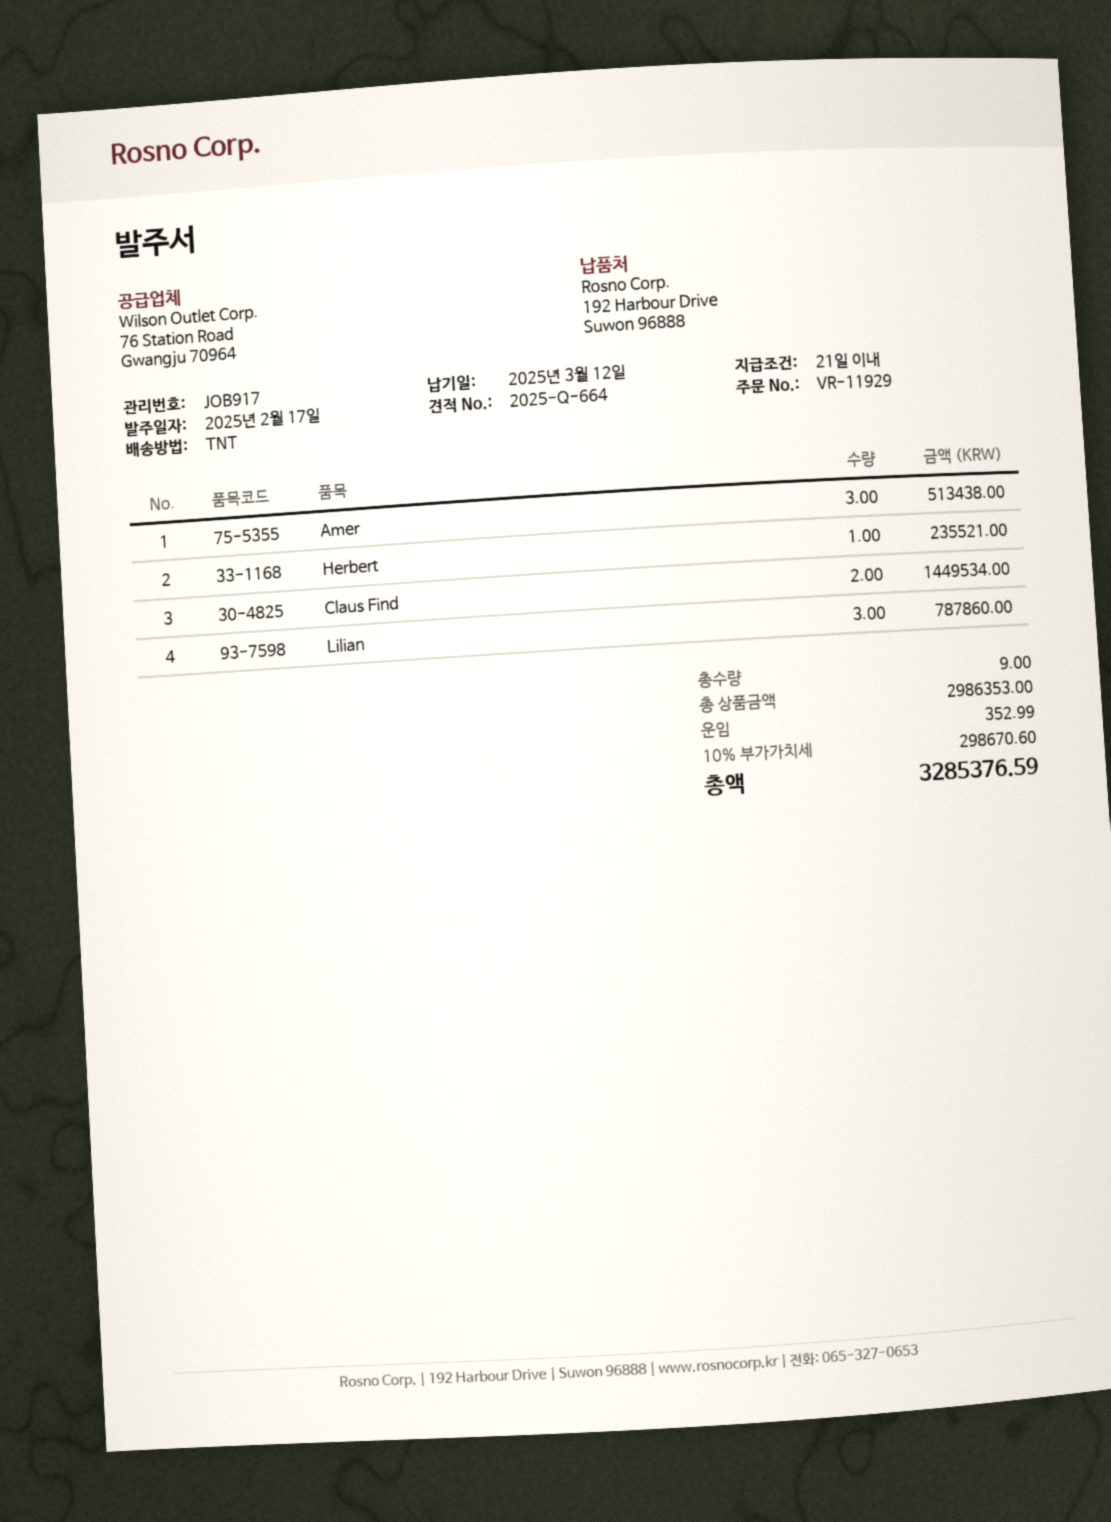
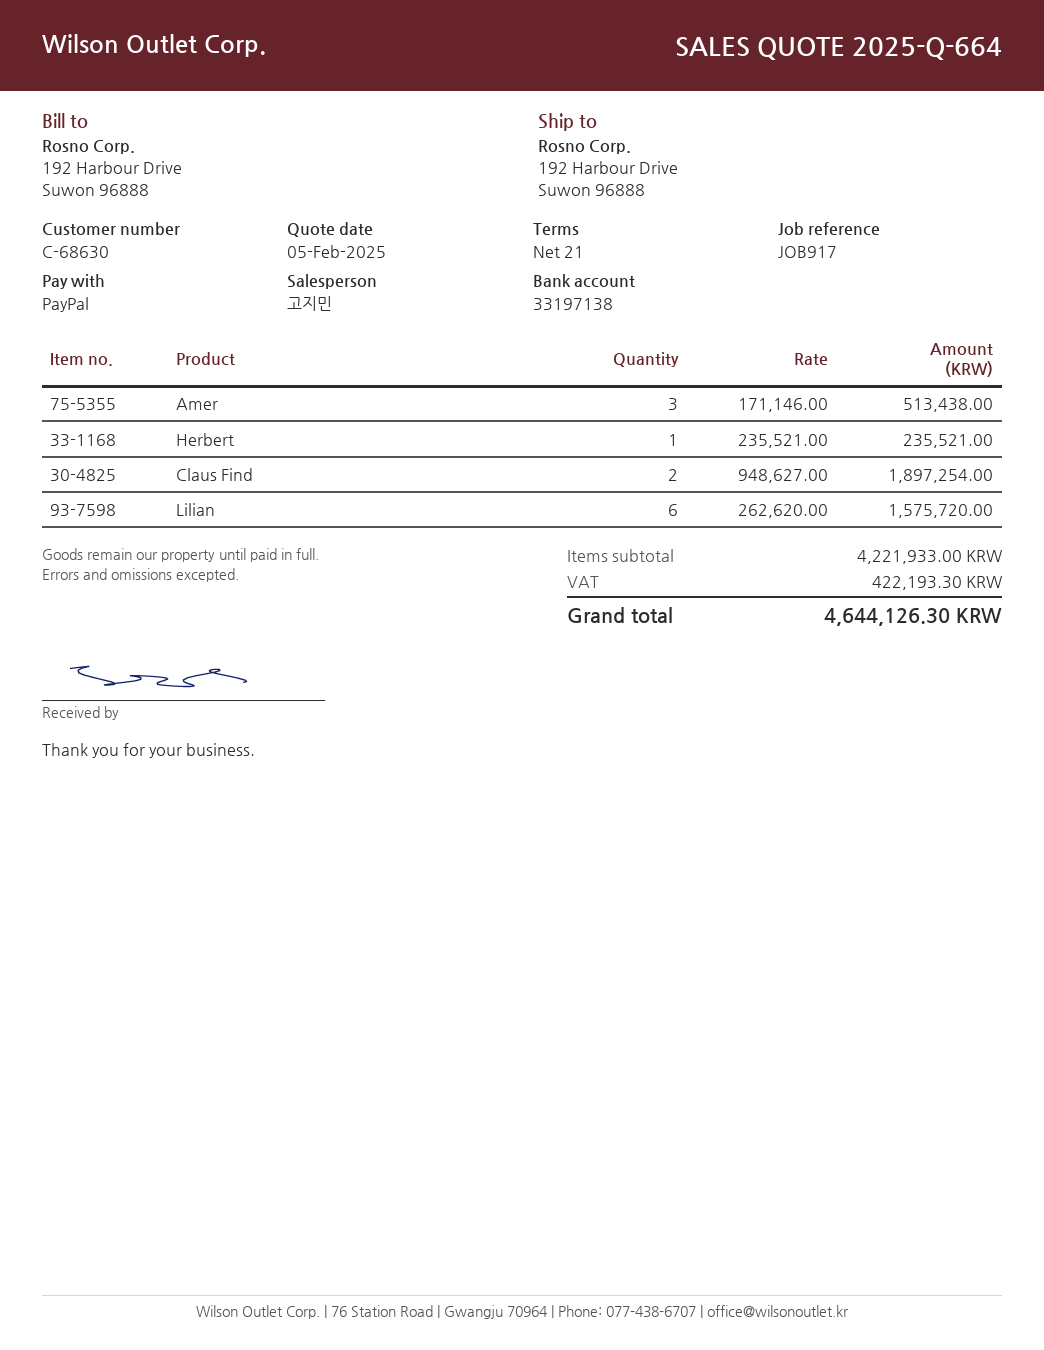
Claus Find: 2 for 1449534.00 -> 2 for 1897254.00
Lilian: 3 for 787860.00 -> 6 for 1575720.00
subtotal: 2986353.00 -> 4221933.00
shipping: 352.99 -> none
tax: 298670.60 -> 422193.30
total: 3285376.59 -> 4644126.30

